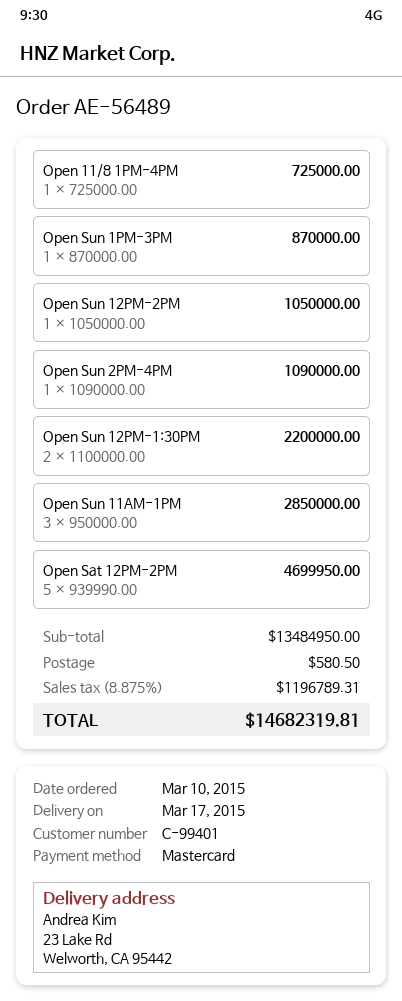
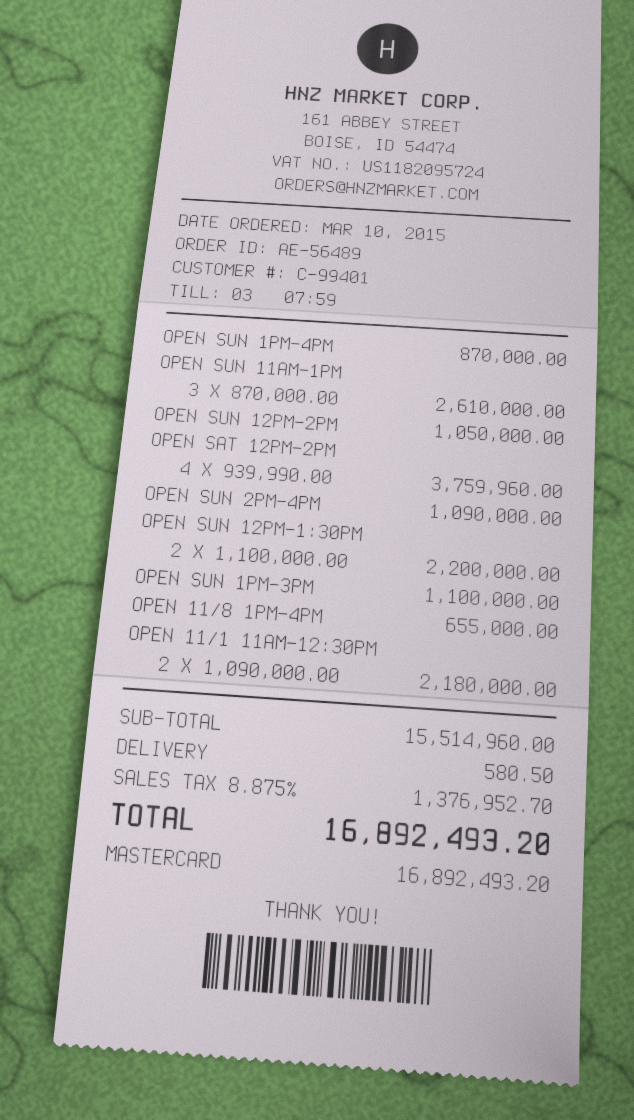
Open 11/8 1PM-4PM: 1 x 725000.00 = 725000.00 -> 1 x 655000.00 = 655000.00
Open Sun 1PM-3PM: 1 x 870000.00 = 870000.00 -> 1 x 1100000.00 = 1100000.00
Open Sun 11AM-1PM: 3 x 950000.00 = 2850000.00 -> 3 x 870000.00 = 2610000.00
Open Sat 12PM-2PM: 5 x 939990.00 = 4699950.00 -> 4 x 939990.00 = 3759960.00
OPEN SUN 1PM-4PM: none -> 1 x 870000.00 = 870000.00
OPEN 11/1 11AM-12:30PM: none -> 2 x 1090000.00 = 2180000.00
subtotal: 13484950.00 -> 15514960.00
tax: 8.875% = 1196789.31 -> 8.875% = 1376952.70
total: 14682319.81 -> 16892493.20

